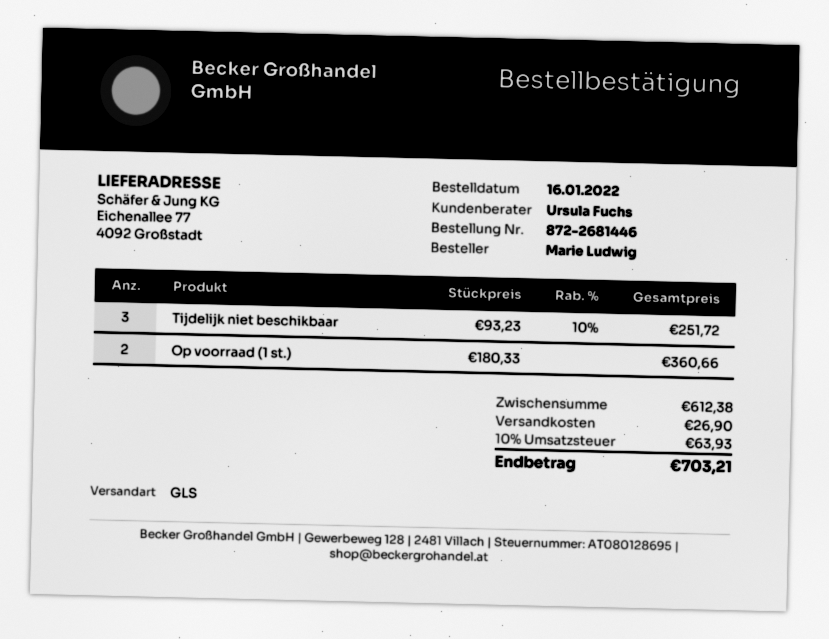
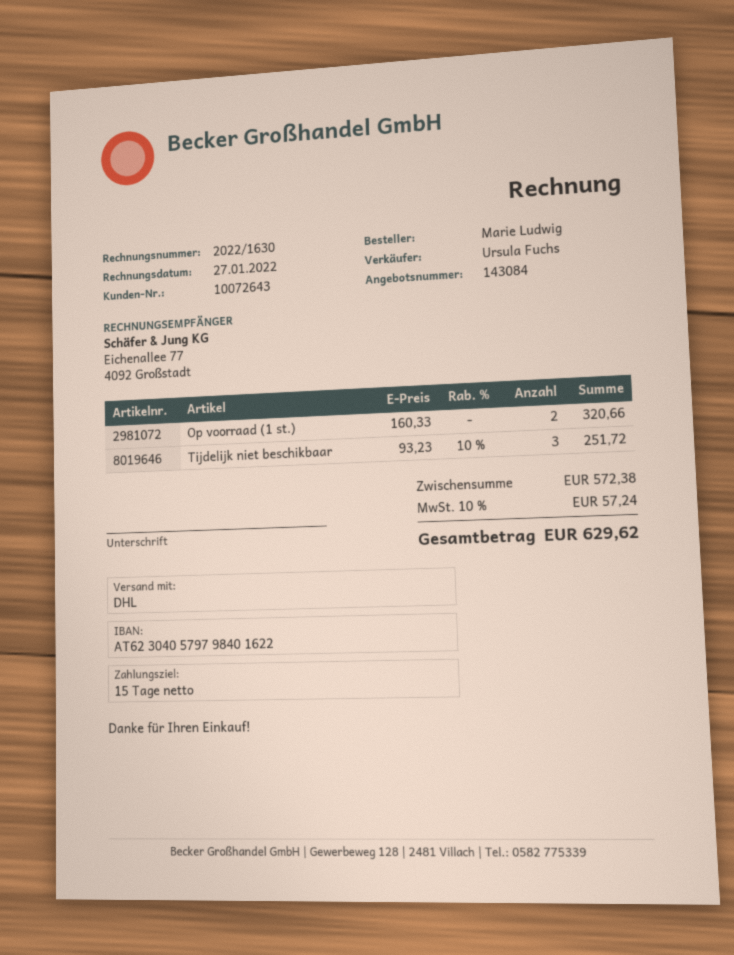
shipping method: GLS -> DHL
Op voorraad (1 st.): 2 x 180.33 = 360.66 -> 2 x 160.33 = 320.66
subtotal: 612.38 -> 572.38
shipping: 26.90 -> none
tax: 10% = 63.93 -> 10% = 57.24
total: 703.21 -> 629.62

